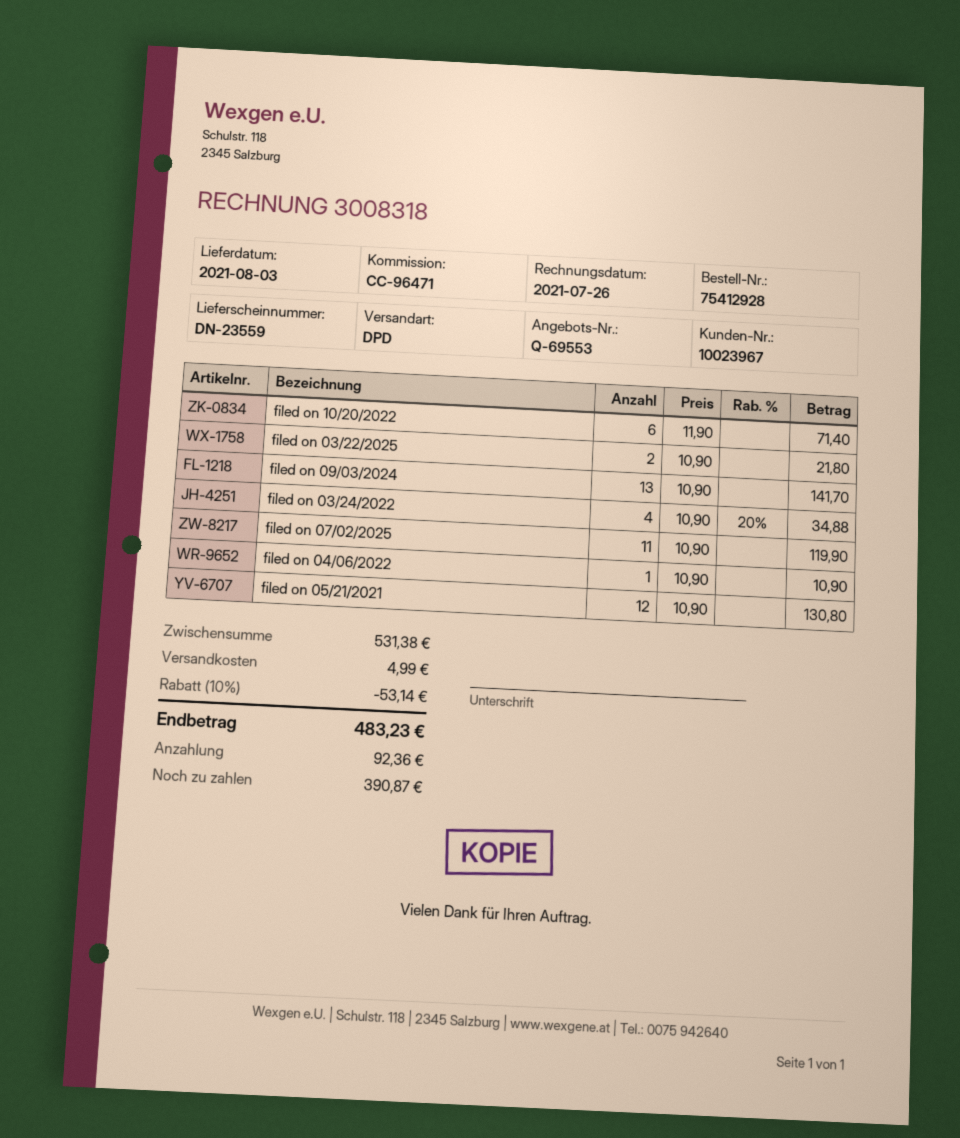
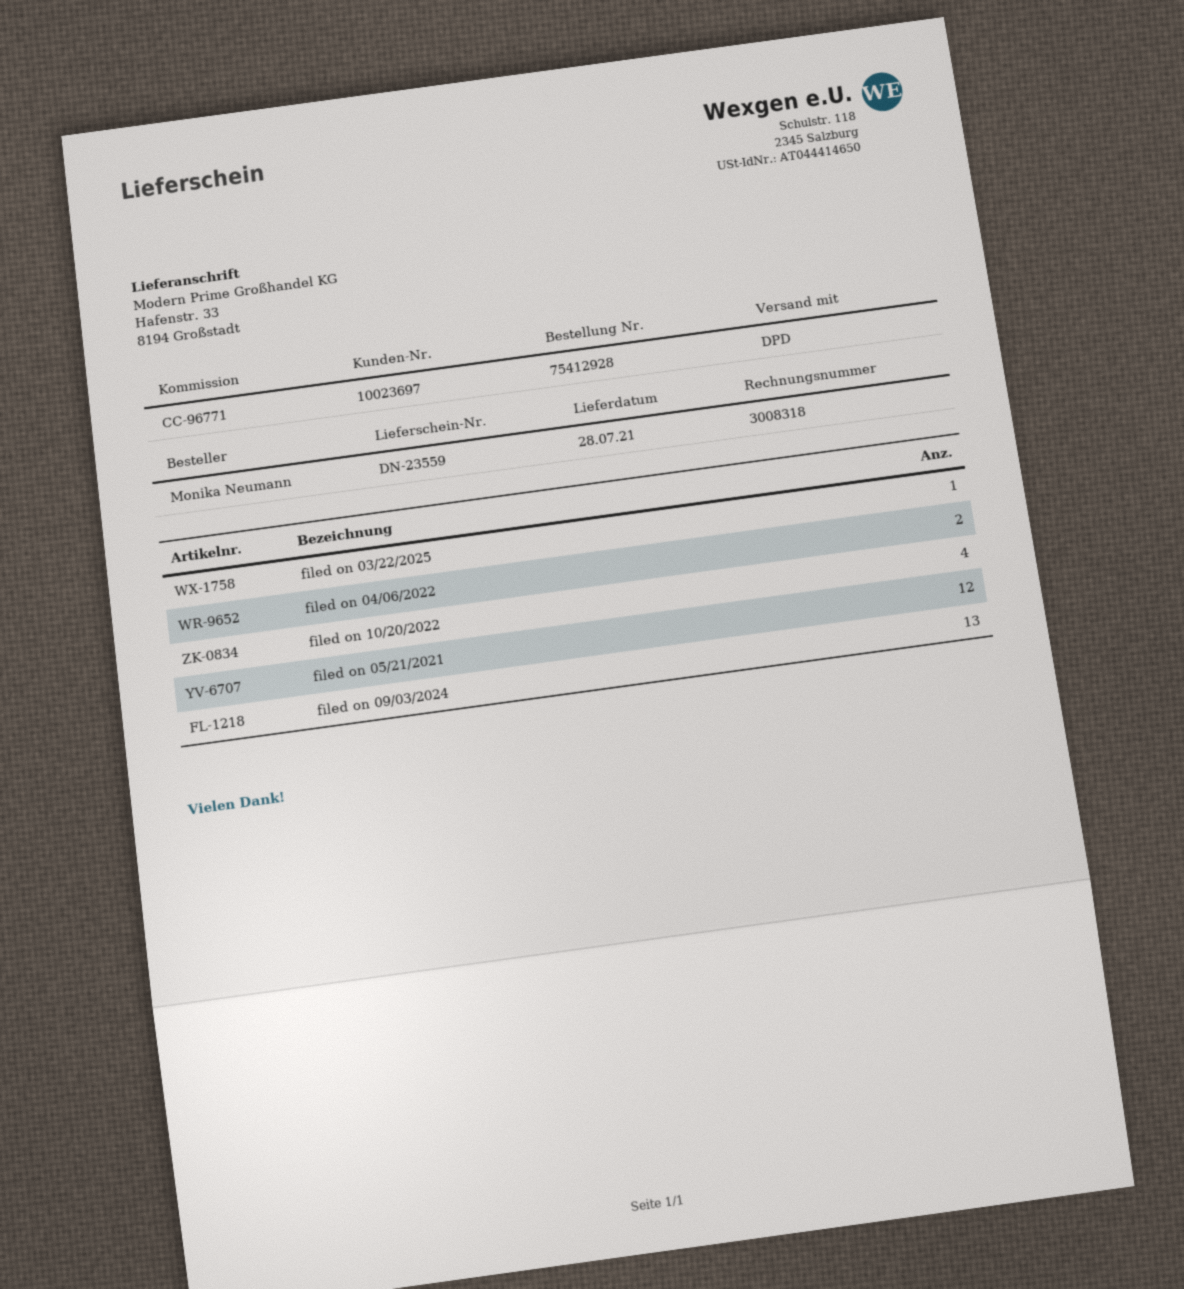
delivery date: 2021-08-03 -> 2021-07-28
customer number: 10023967 -> 10023697
reference: CC-96471 -> CC-96771
filed on 10/20/2022: 6 -> 4
filed on 03/22/2025: 2 -> 1
filed on 03/24/2022: 4 -> none
filed on 07/02/2025: 11 -> none
filed on 04/06/2022: 1 -> 2

